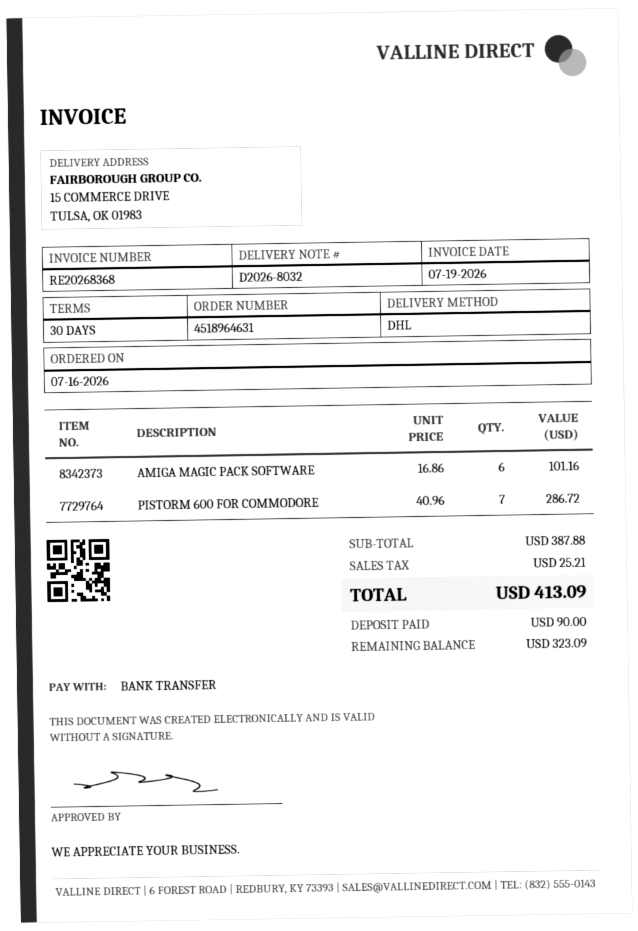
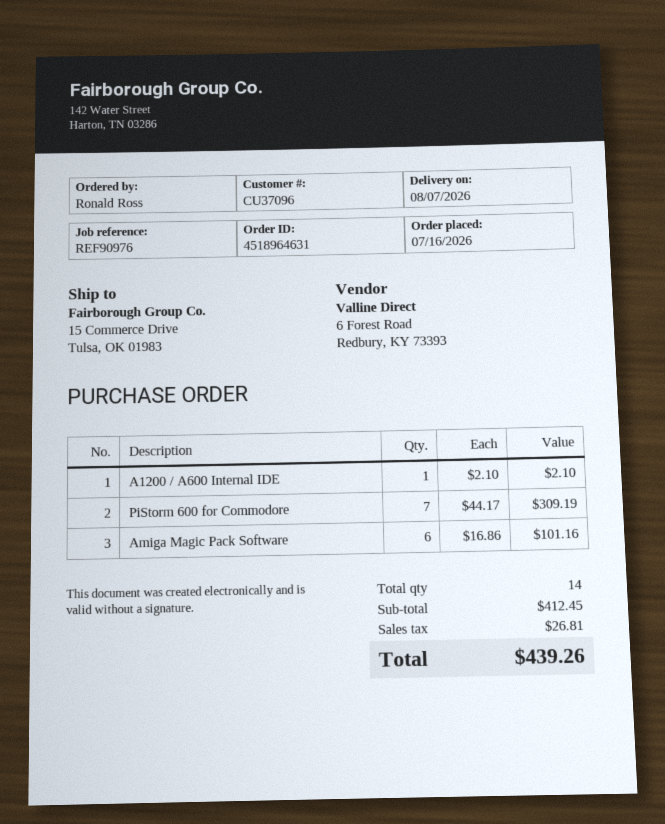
PISTORM 600 FOR COMMODORE: 7 x 40.96 = 286.72 -> 7 x 44.17 = 309.19
A1200 / A600 Internal IDE: none -> 1 x 2.10 = 2.10
subtotal: 387.88 -> 412.45
tax: 25.21 -> 26.81
total: 413.09 -> 439.26

